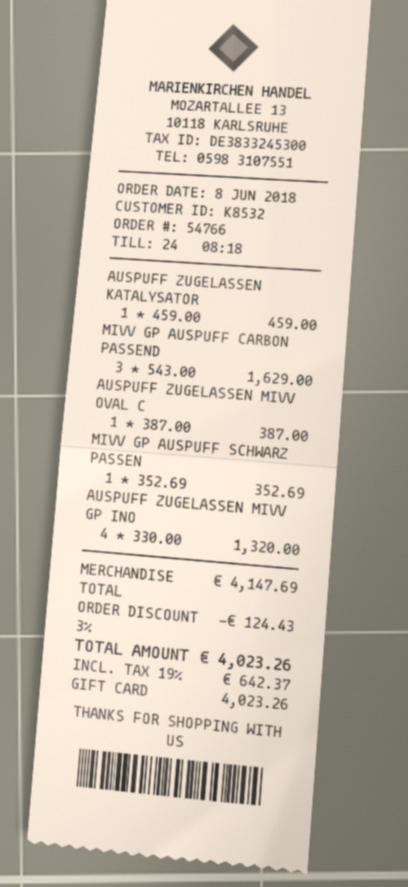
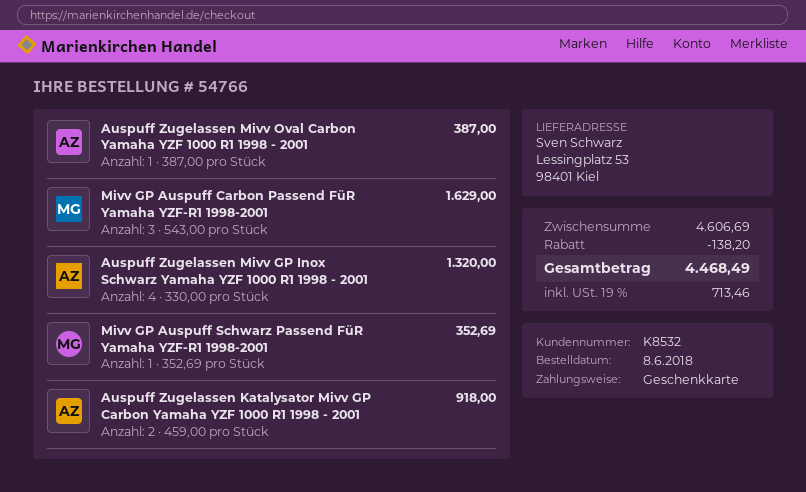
AUSPUFF ZUGELASSEN KATALYSATOR: 1 x 459.00 = 459.00 -> 2 x 459.00 = 918.00
subtotal: 4147.69 -> 4606.69
discount: 124.43 -> 138.20
tax: 19% = 642.37 -> 19% = 713.46
total: 4023.26 -> 4468.49

